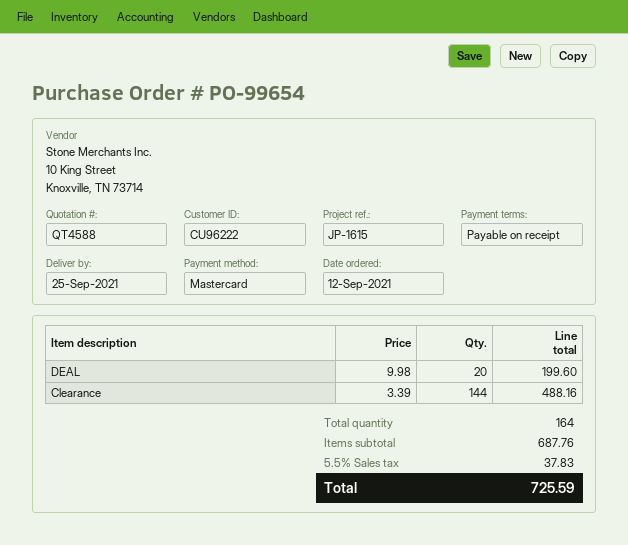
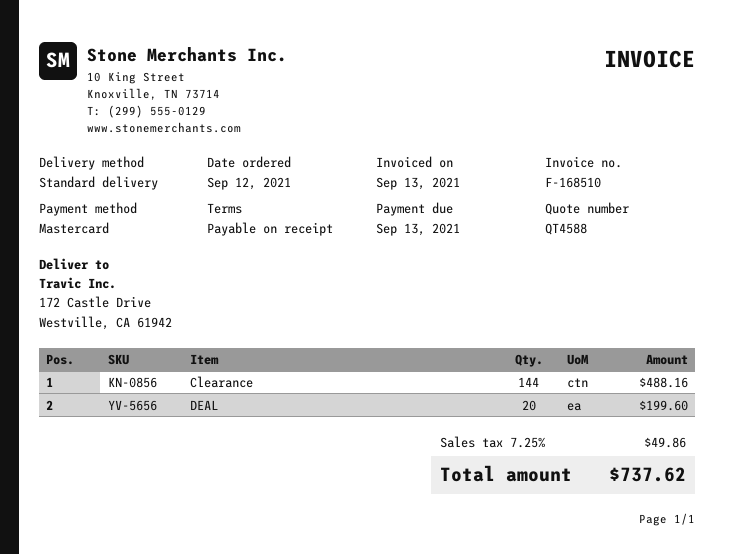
tax: 5.5% = 37.83 -> 7.25% = 49.86
total: 725.59 -> 737.62

